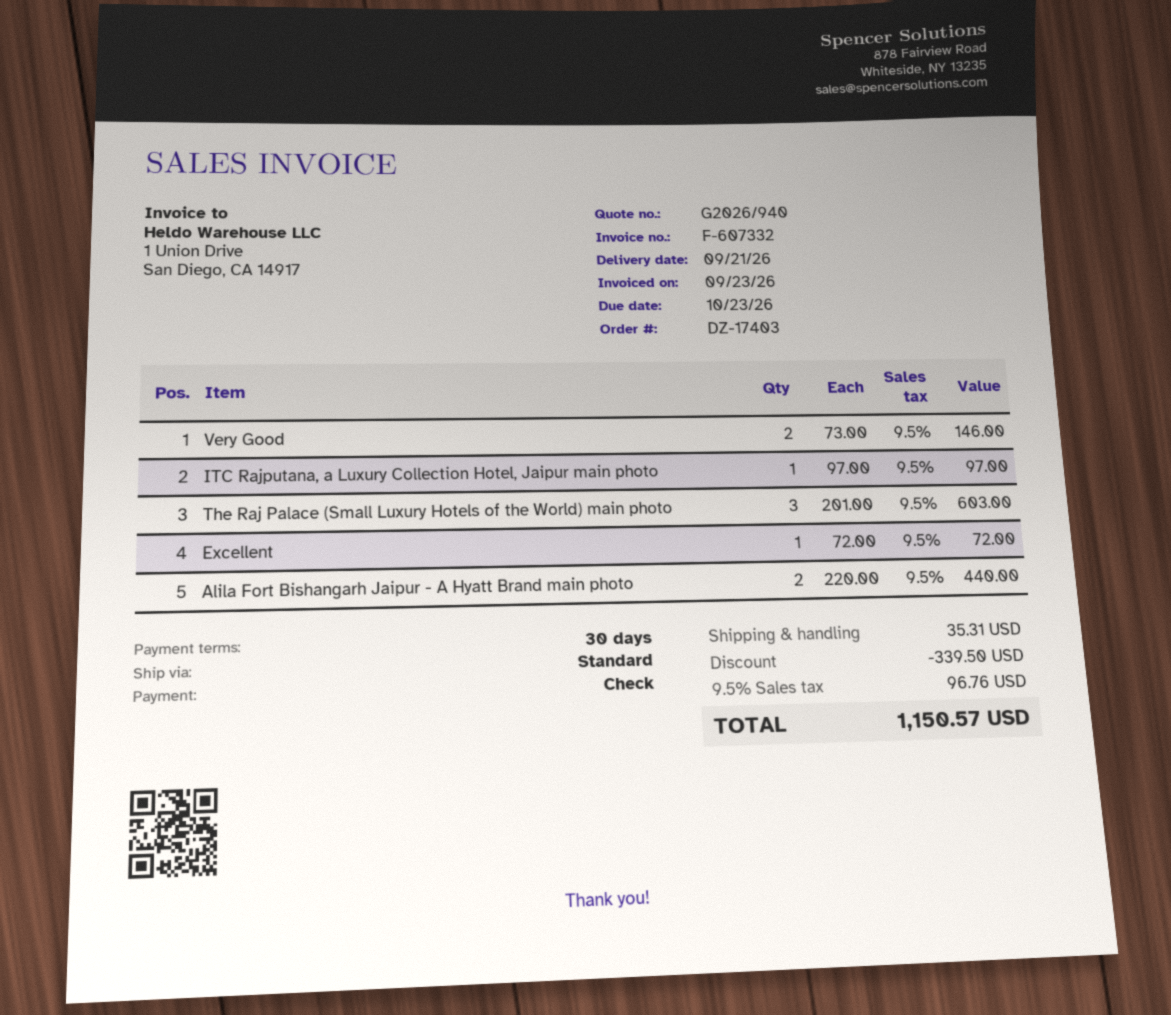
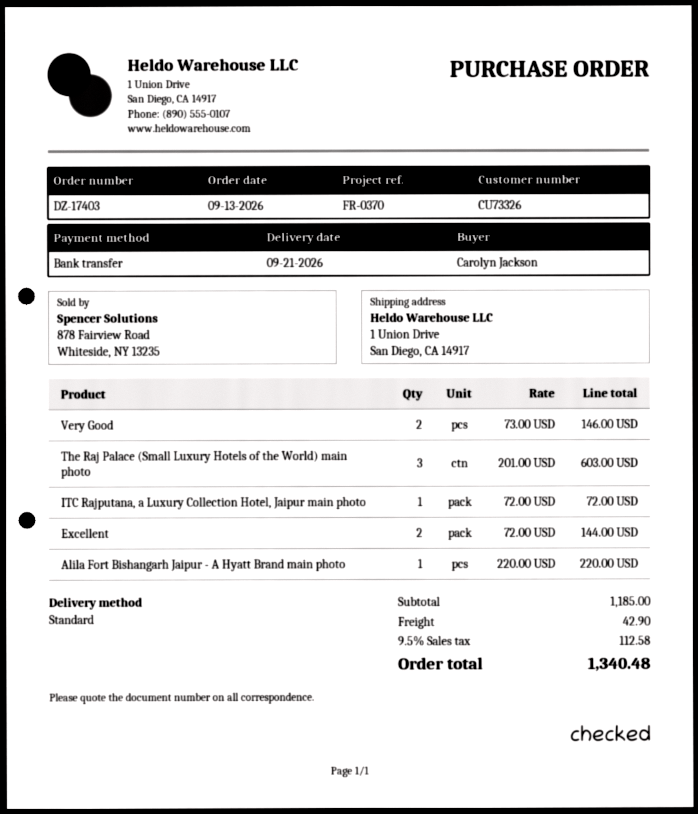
payment method: cheque -> bank transfer
ITC Rajputana, a Luxury Collection Hotel, Jaipur main photo: 1 x 97.00 = 97.00 -> 1 x 72.00 = 72.00
Excellent: 1 x 72.00 = 72.00 -> 2 x 72.00 = 144.00
Alila Fort Bishangarh Jaipur - A Hyatt Brand main photo: 2 x 220.00 = 440.00 -> 1 x 220.00 = 220.00
discount: 339.50 -> none
shipping: 35.31 -> 42.90
tax: 9.5% = 96.76 -> 9.5% = 112.58
total: 1150.57 -> 1340.48

